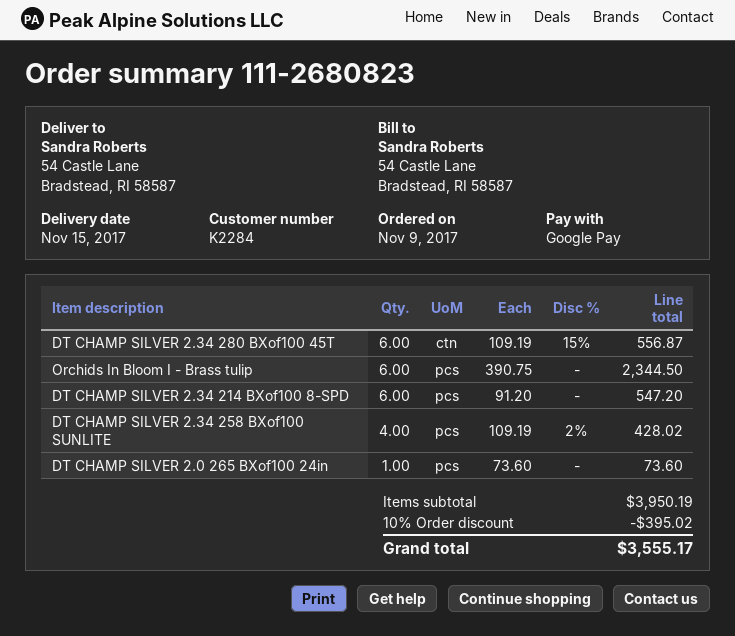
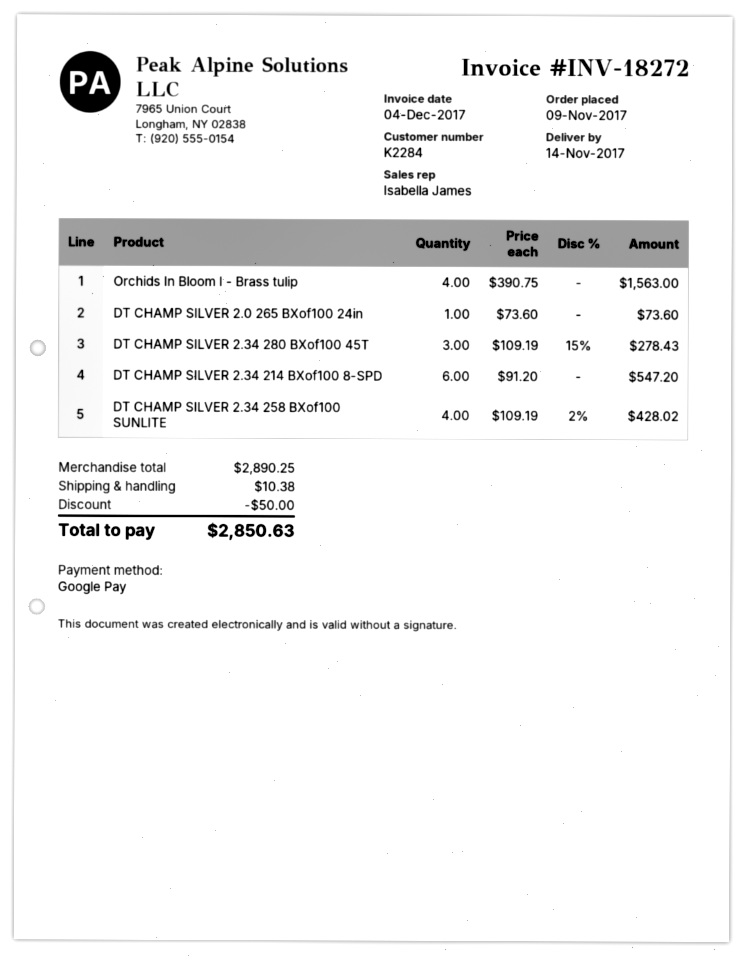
delivery date: 2017-11-15 -> 2017-11-14
DT CHAMP SILVER 2.34 280 BXof100 45T: 6 x 109.19 - 15% = 556.87 -> 3 x 109.19 - 15% = 278.43
Orchids In Bloom I - Brass tulip: 6 x 390.75 = 2344.50 -> 4 x 390.75 = 1563.00
subtotal: 3950.19 -> 2890.25
discount: 395.02 -> 50.00
shipping: none -> 10.38
total: 3555.17 -> 2850.63

